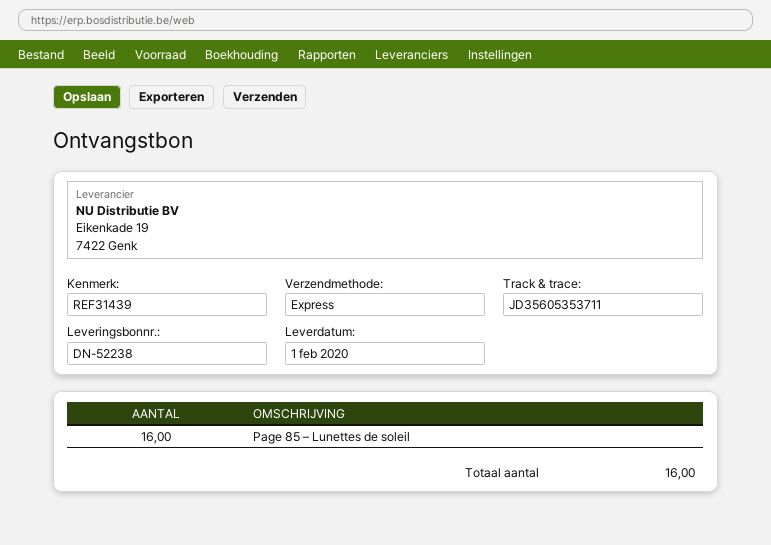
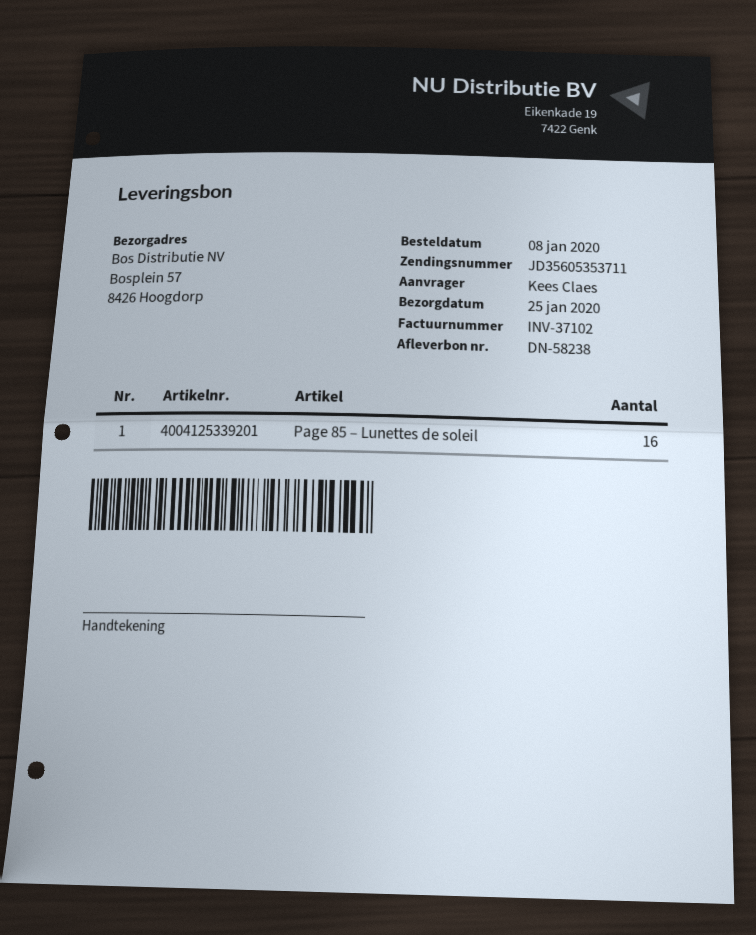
delivery note number: DN-52238 -> DN-58238
delivery date: 2020-02-01 -> 2020-01-25

